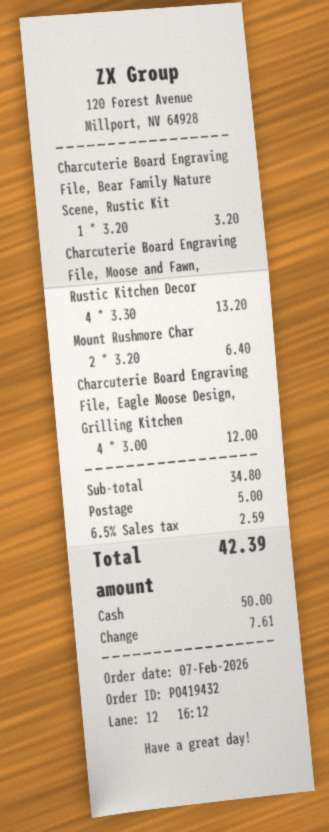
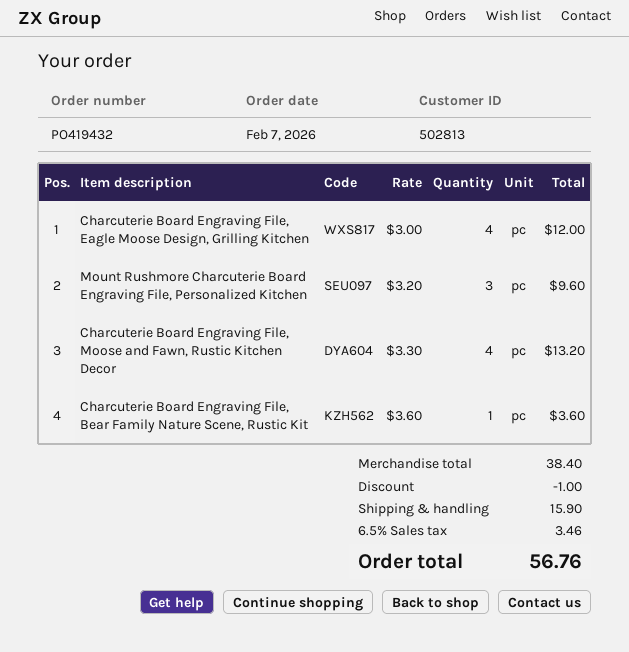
Charcuterie Board Engraving File, Bear Family Nature Scene, Rustic Kit: 1 x 3.20 = 3.20 -> 1 x 3.60 = 3.60
Mount Rushmore Char: 2 x 3.20 = 6.40 -> 3 x 3.20 = 9.60
subtotal: 34.80 -> 38.40
discount: none -> 1.00
shipping: 5.00 -> 15.90
tax: 6.5% = 2.59 -> 6.5% = 3.46
total: 42.39 -> 56.76

